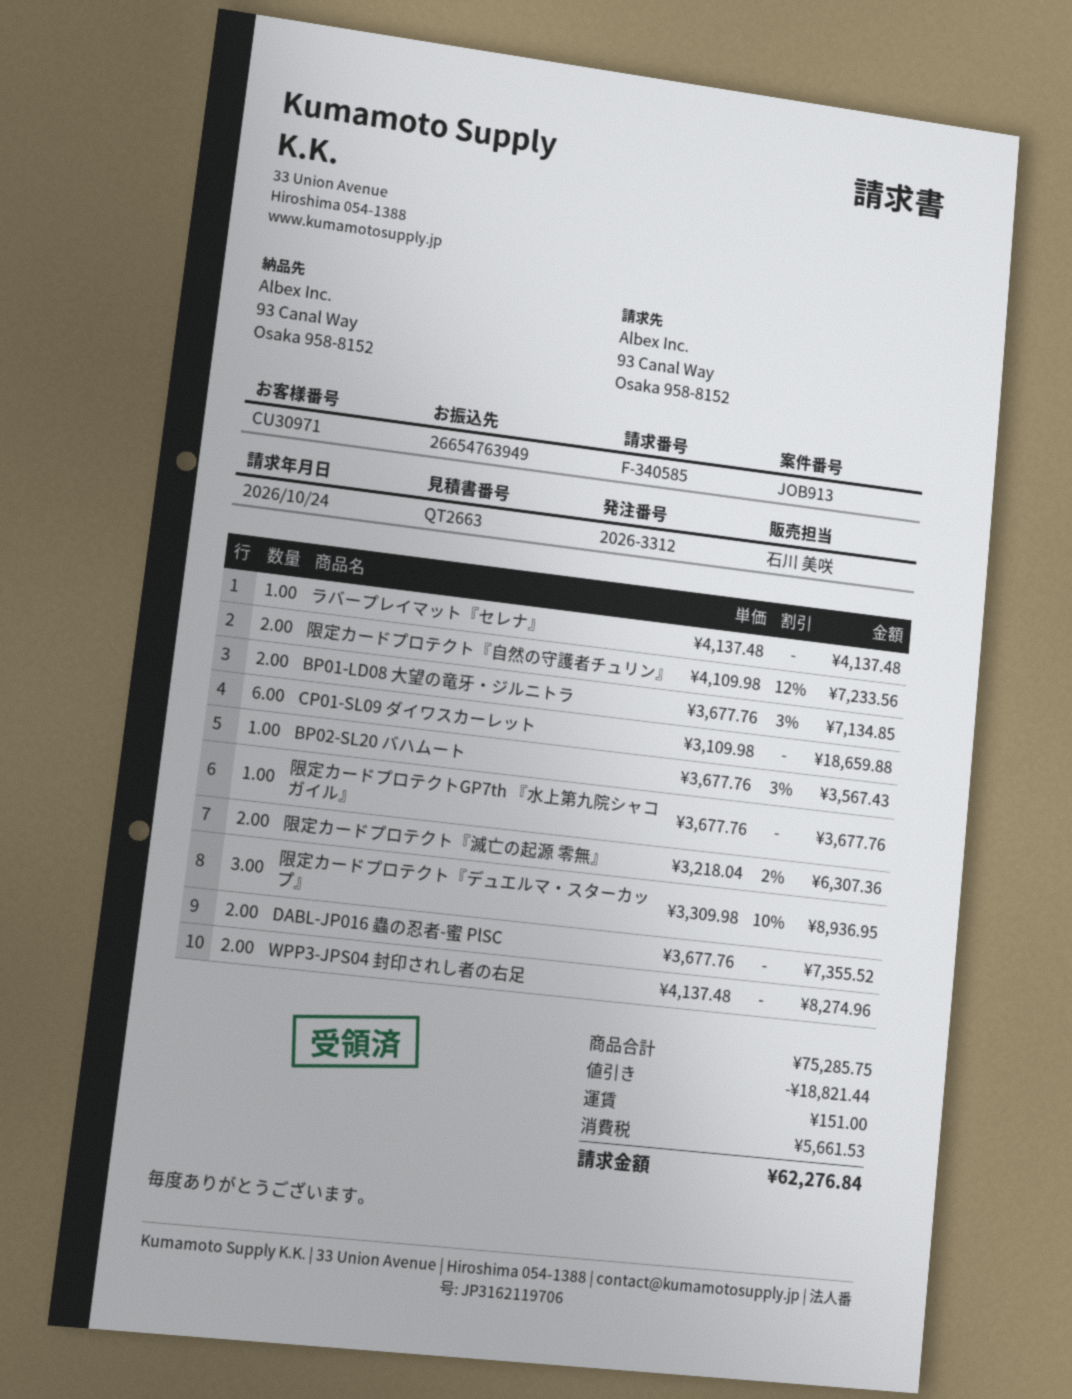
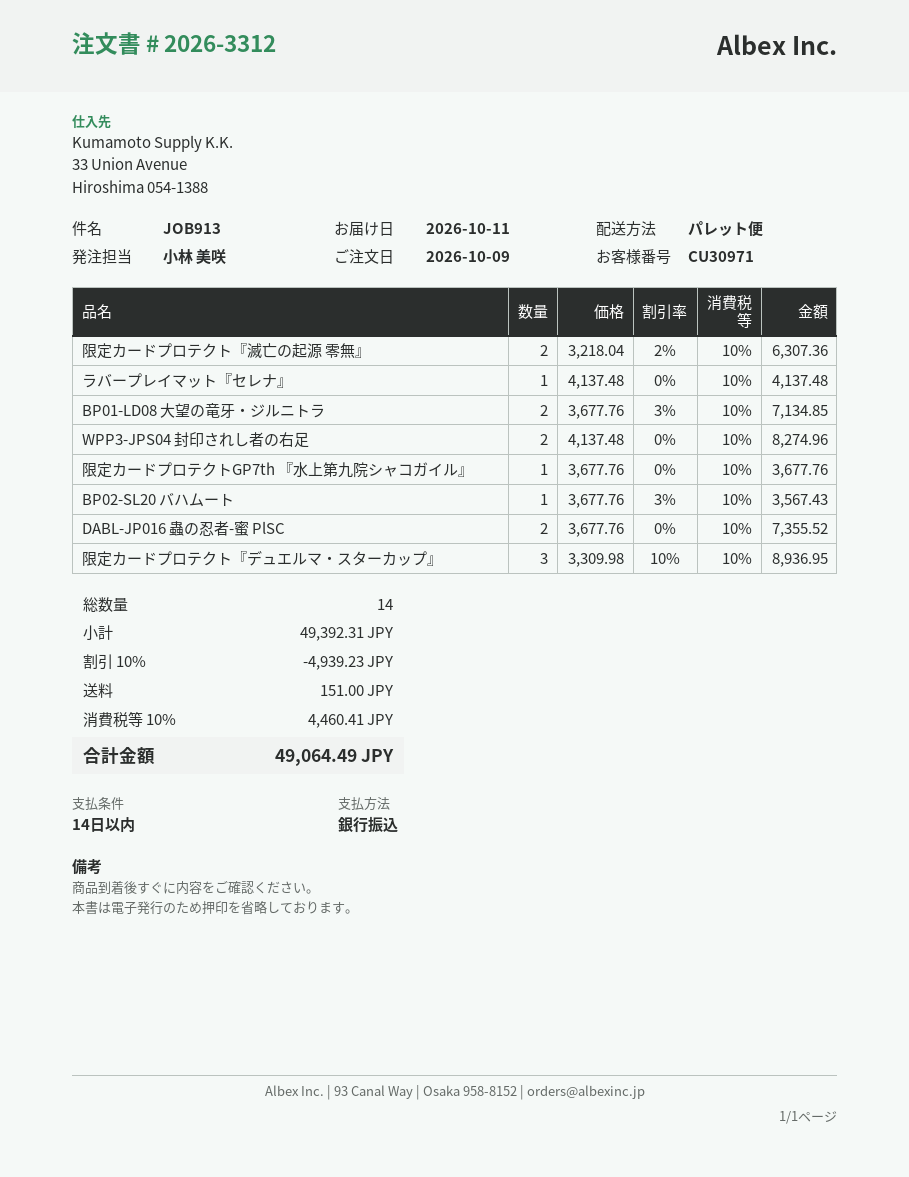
限定カードプロテクト『自然の守護者チュリン』: 2 x 4109.98 - 12% = 7233.56 -> none
CP01-SL09 ダイワスカーレット: 6 x 3109.98 = 18659.88 -> none
subtotal: 75285.75 -> 49392.31
discount: 18821.44 -> 4939.23
tax: 5661.53 -> 4460.41
total: 62276.84 -> 49064.49

